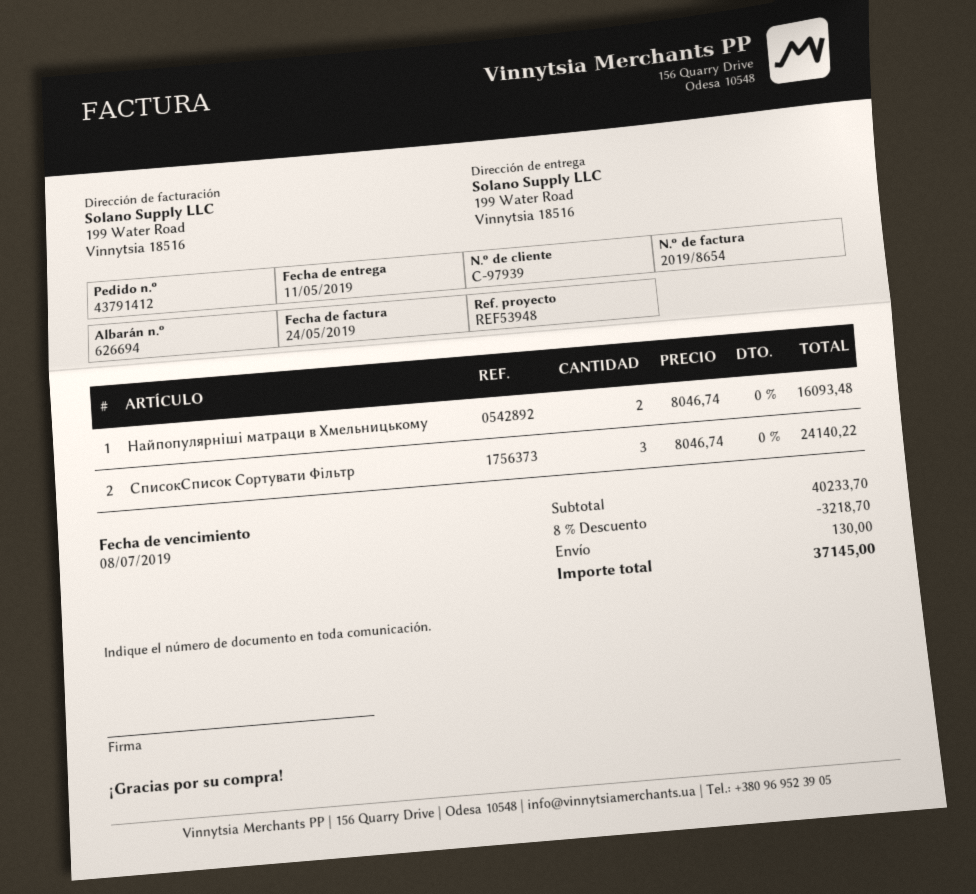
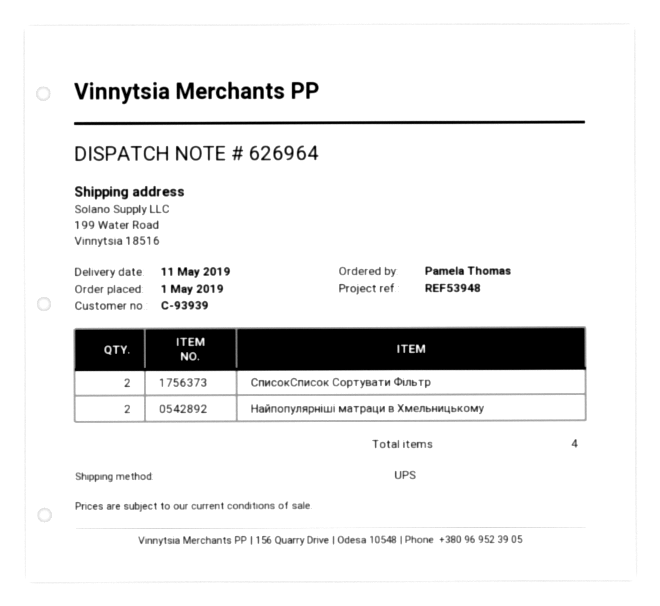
delivery note number: 626694 -> 626964
customer number: C-97939 -> C-93939
СписокСписок Сортувати Фільтр: 3 -> 2

